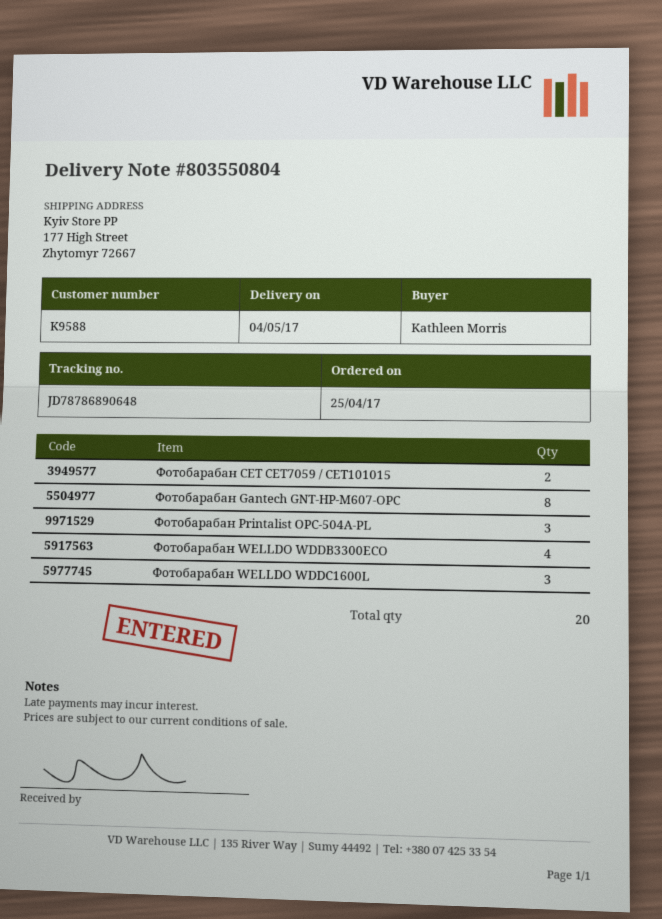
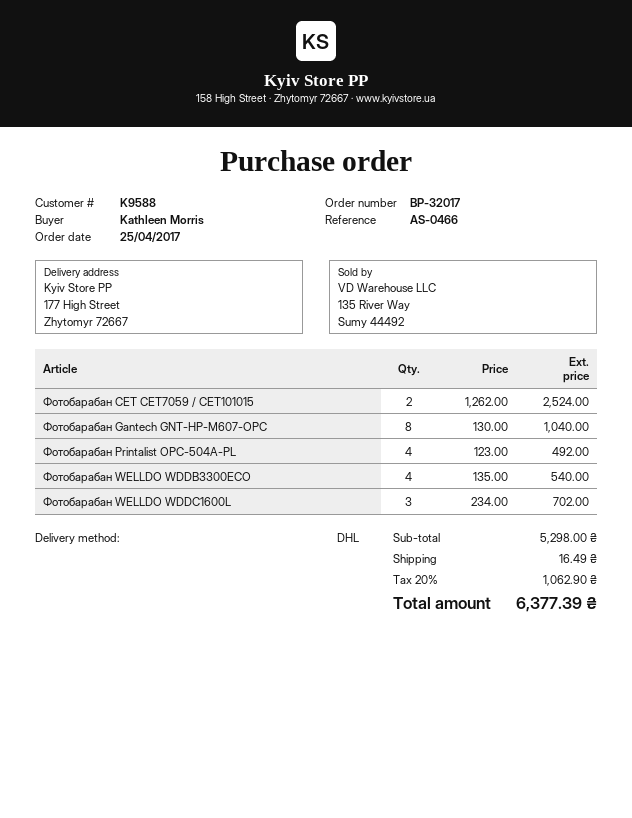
Фотобарабан Printalist OPC-504A-PL: 3 -> 4

